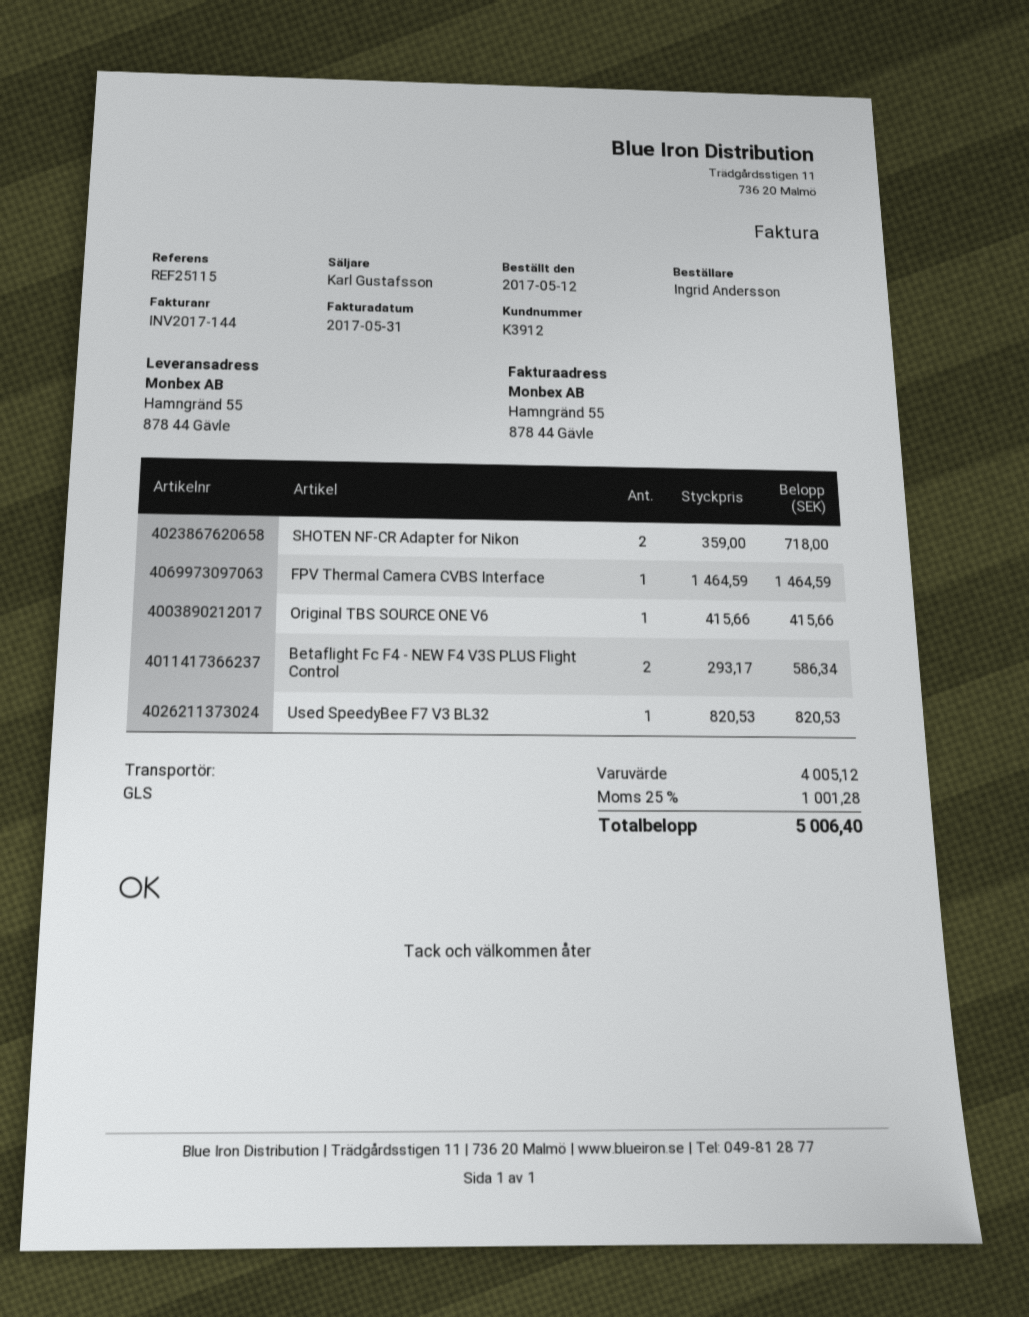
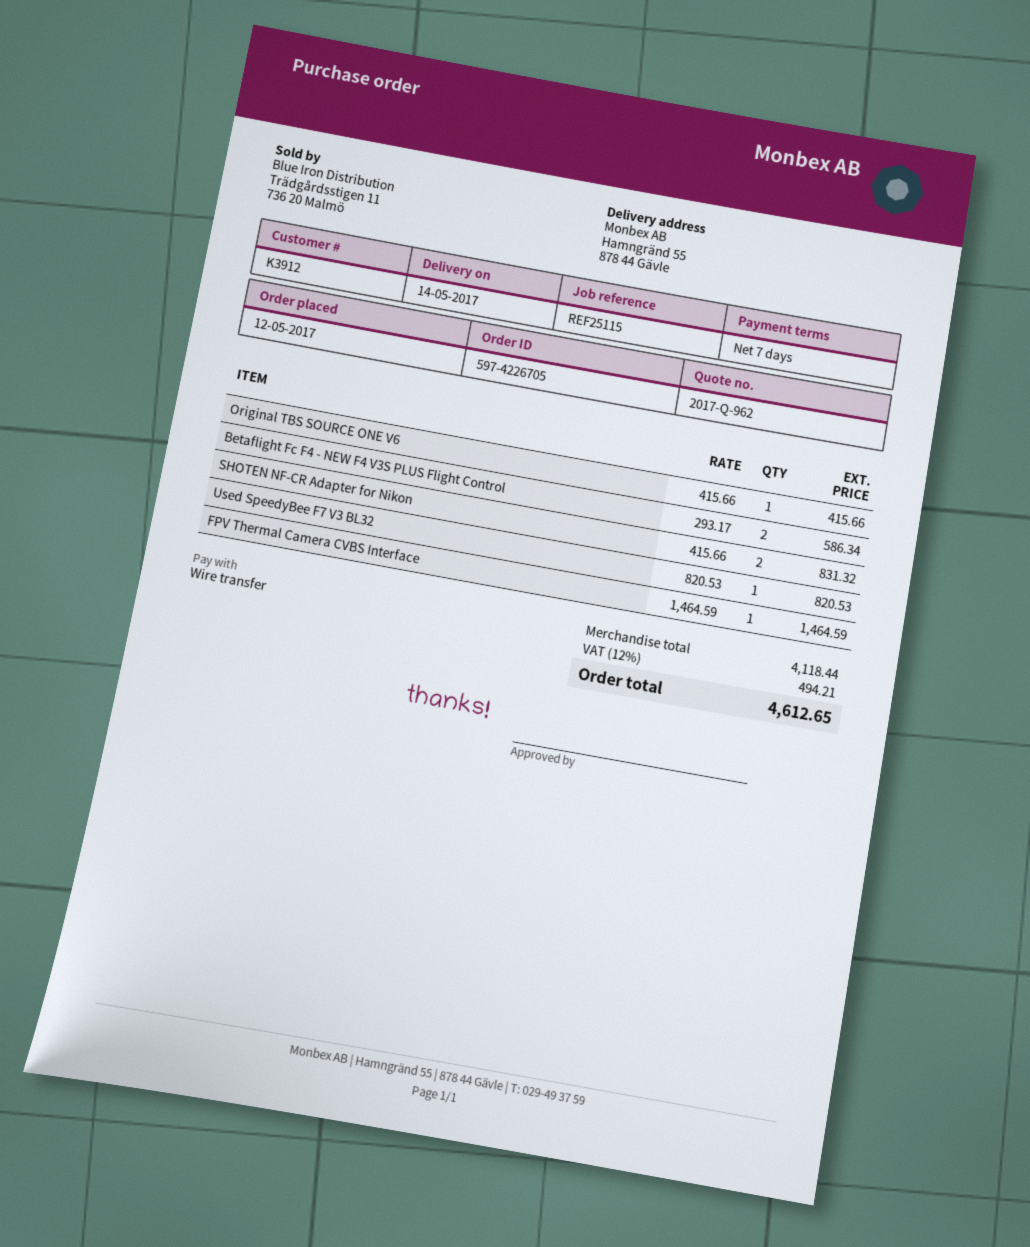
SHOTEN NF-CR Adapter for Nikon: 2 x 359.00 = 718.00 -> 2 x 415.66 = 831.32
subtotal: 4005.12 -> 4118.44
tax: 25% = 1001.28 -> 12% = 494.21
total: 5006.40 -> 4612.65

